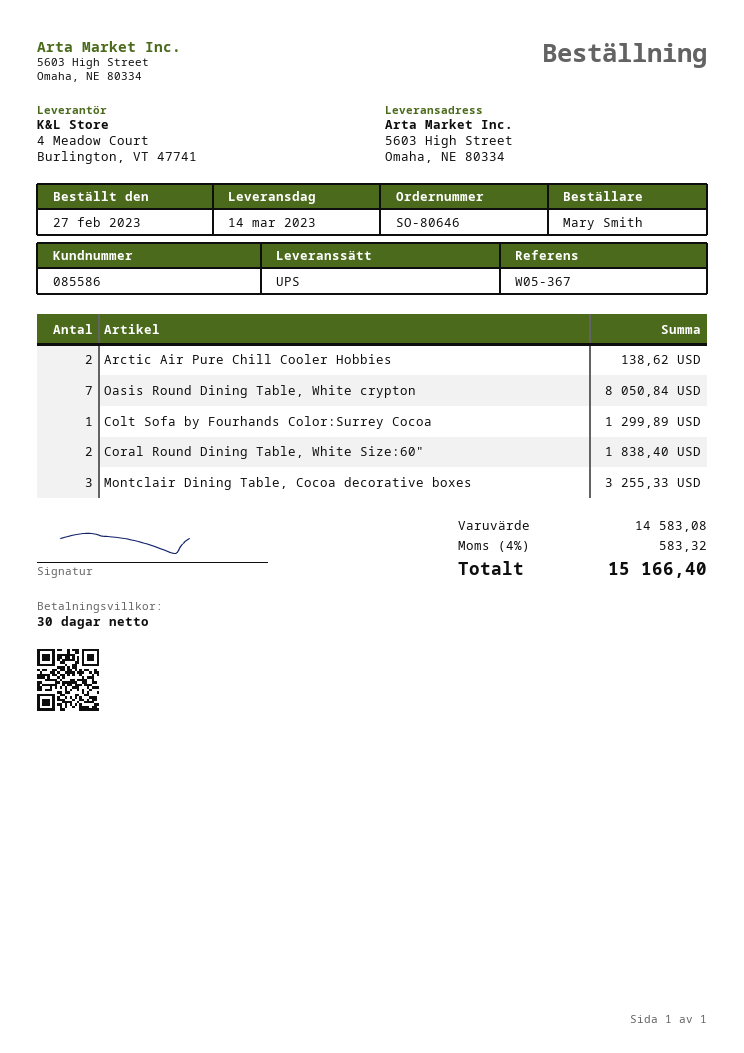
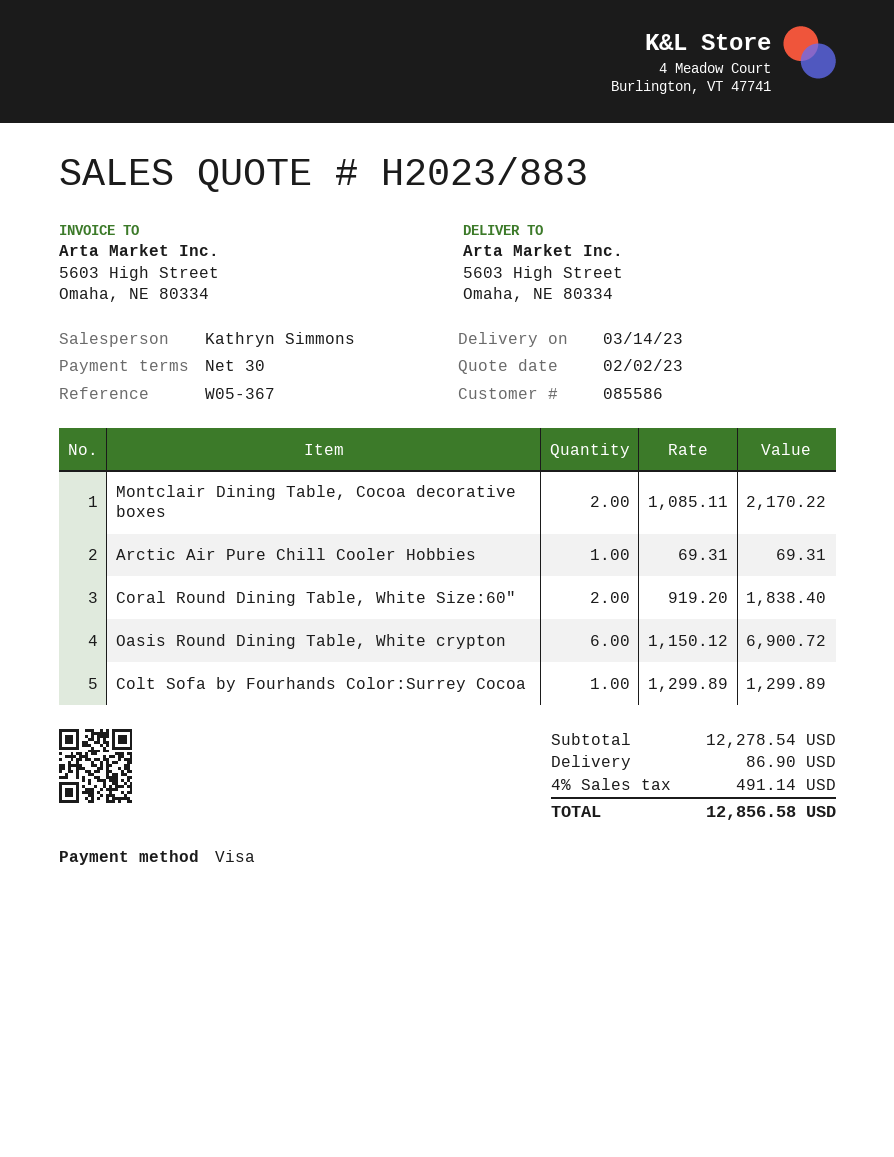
Arctic Air Pure Chill Cooler Hobbies: 2 for 138.62 -> 1 for 69.31
Oasis Round Dining Table, White crypton: 7 for 8050.84 -> 6 for 6900.72
Montclair Dining Table, Cocoa decorative boxes: 3 for 3255.33 -> 2 for 2170.22
subtotal: 14583.08 -> 12278.54
shipping: none -> 86.90
tax: 4% = 583.32 -> 4% = 491.14
total: 15166.40 -> 12856.58

